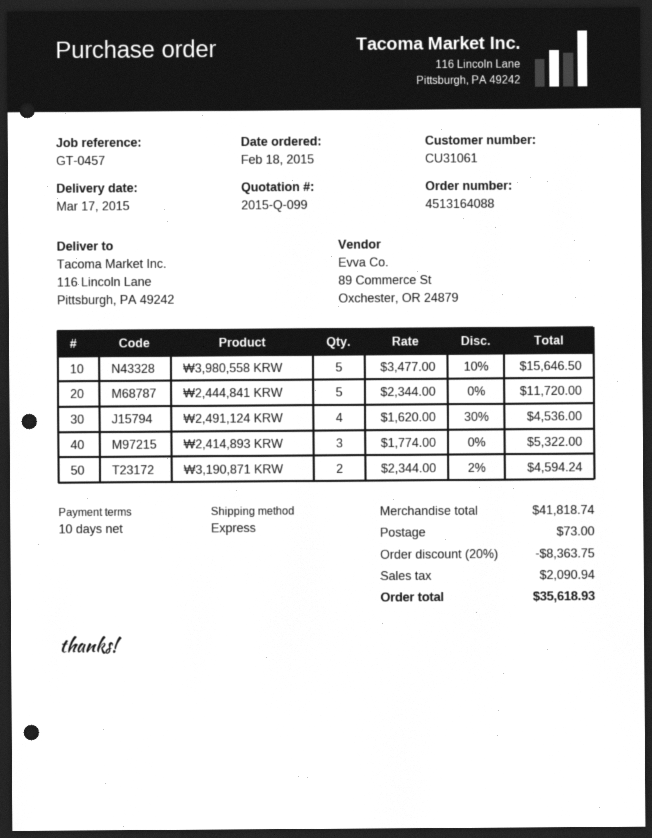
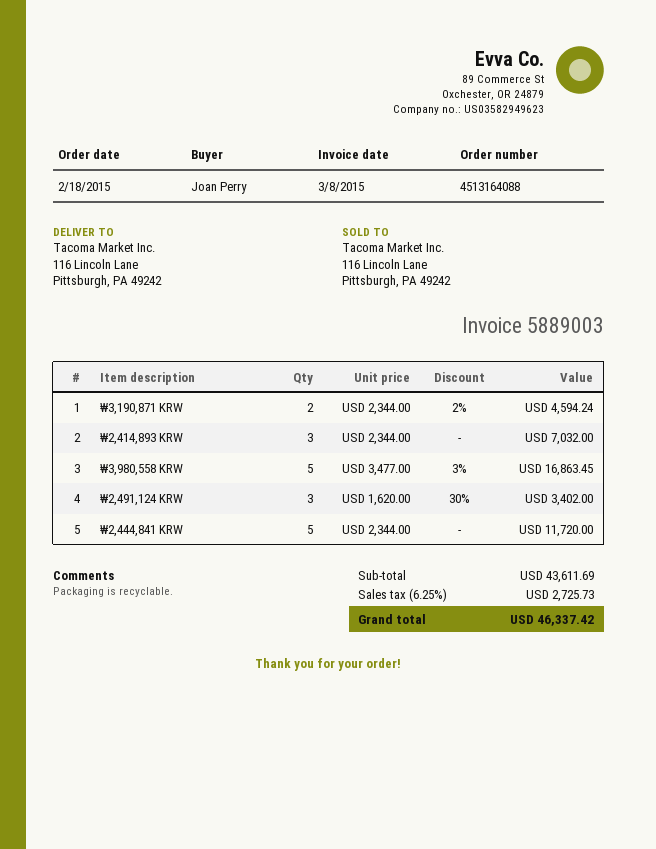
₩3,980,558 KRW: 5 x 3477.00 - 10% = 15646.50 -> 5 x 3477.00 - 3% = 16863.45
₩2,491,124 KRW: 4 x 1620.00 - 30% = 4536.00 -> 3 x 1620.00 - 30% = 3402.00
₩2,414,893 KRW: 3 x 1774.00 = 5322.00 -> 3 x 2344.00 = 7032.00
subtotal: 41818.74 -> 43611.69
discount: 20% = 8363.75 -> none
shipping: 73.00 -> none
tax: 2090.94 -> 2725.73
total: 35618.93 -> 46337.42

